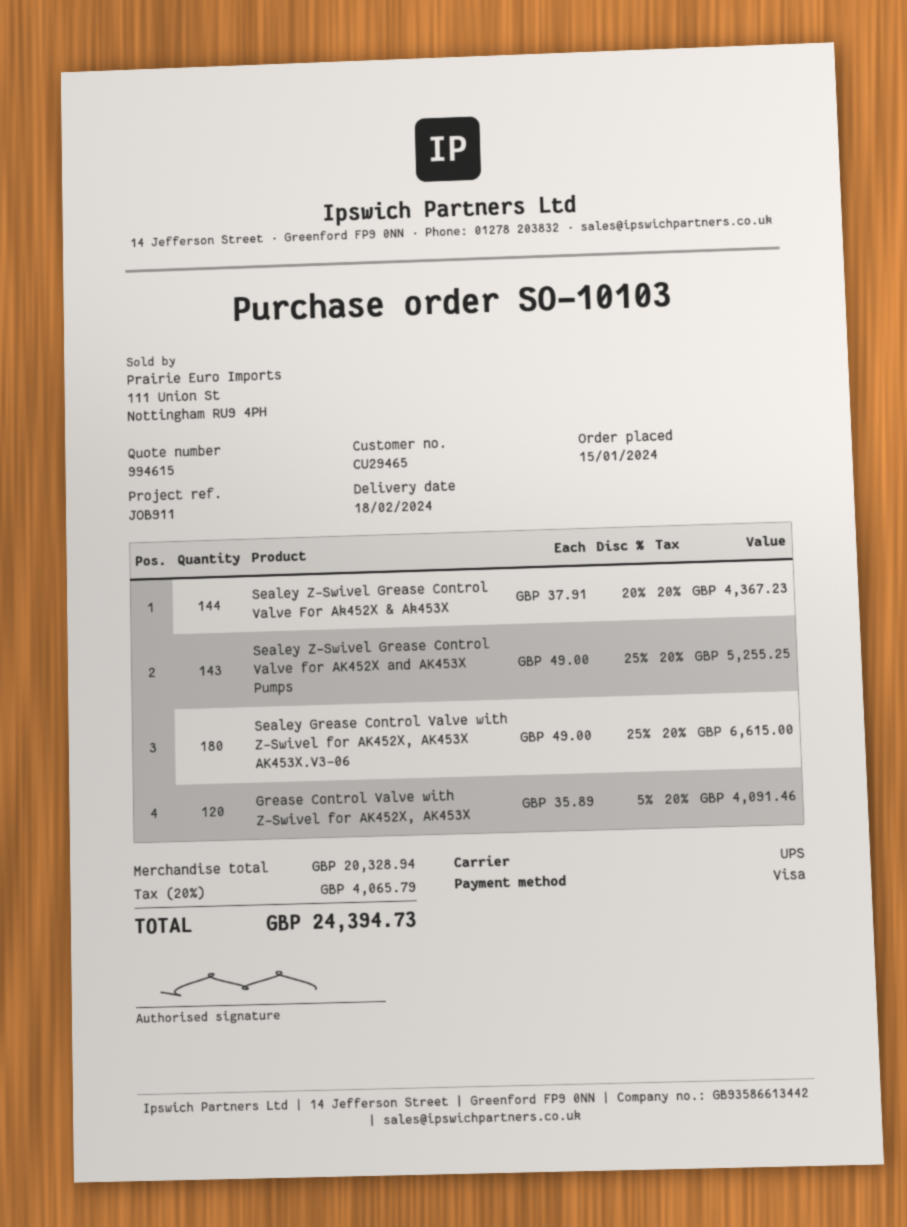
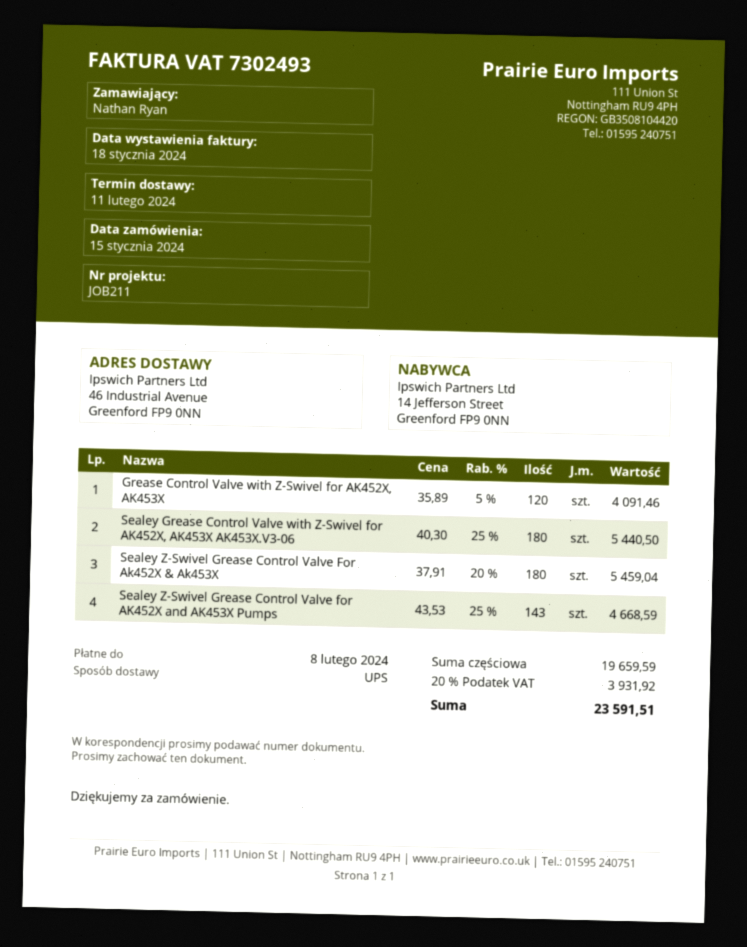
delivery date: 2024-02-18 -> 2024-02-11
reference: JOB911 -> JOB211
Sealey Z-Swivel Grease Control Valve For Ak452X & Ak453X: 144 x 37.91 - 20% = 4367.23 -> 180 x 37.91 - 20% = 5459.04
Sealey Z-Swivel Grease Control Valve for AK452X and AK453X Pumps: 143 x 49.00 - 25% = 5255.25 -> 143 x 43.53 - 25% = 4668.59
Sealey Grease Control Valve with Z-Swivel for AK452X, AK453X AK453X.V3-06: 180 x 49.00 - 25% = 6615.00 -> 180 x 40.30 - 25% = 5440.50
subtotal: 20328.94 -> 19659.59
tax: 20% = 4065.79 -> 20% = 3931.92
total: 24394.73 -> 23591.51

